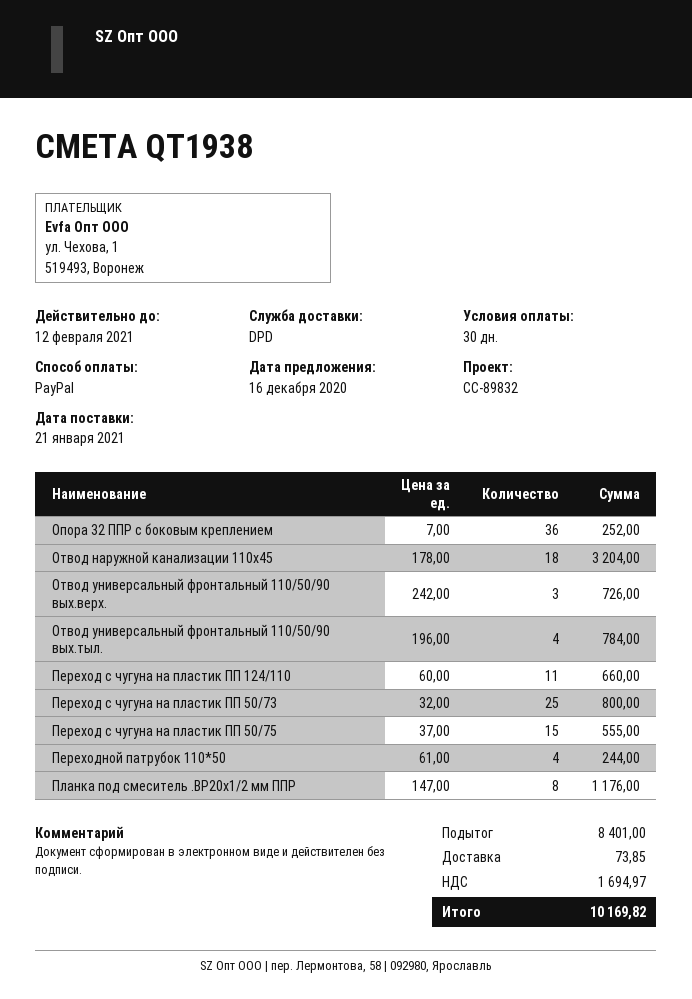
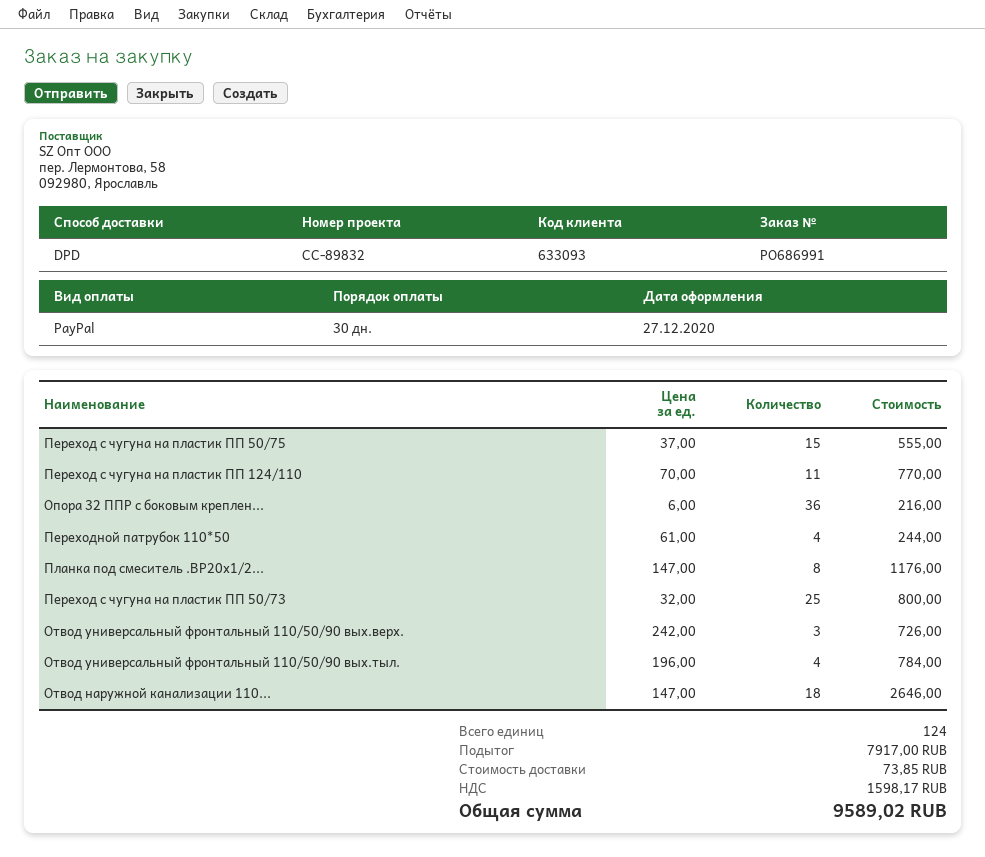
Опора 32 ППР с боковым креплением: 36 x 7.00 = 252.00 -> 36 x 6.00 = 216.00
Отвод наружной канализации 110х45: 18 x 178.00 = 3204.00 -> 18 x 147.00 = 2646.00
Переход с чугуна на пластик ПП 124/110: 11 x 60.00 = 660.00 -> 11 x 70.00 = 770.00
subtotal: 8401.00 -> 7917.00
tax: 1694.97 -> 1598.17
total: 10169.82 -> 9589.02

